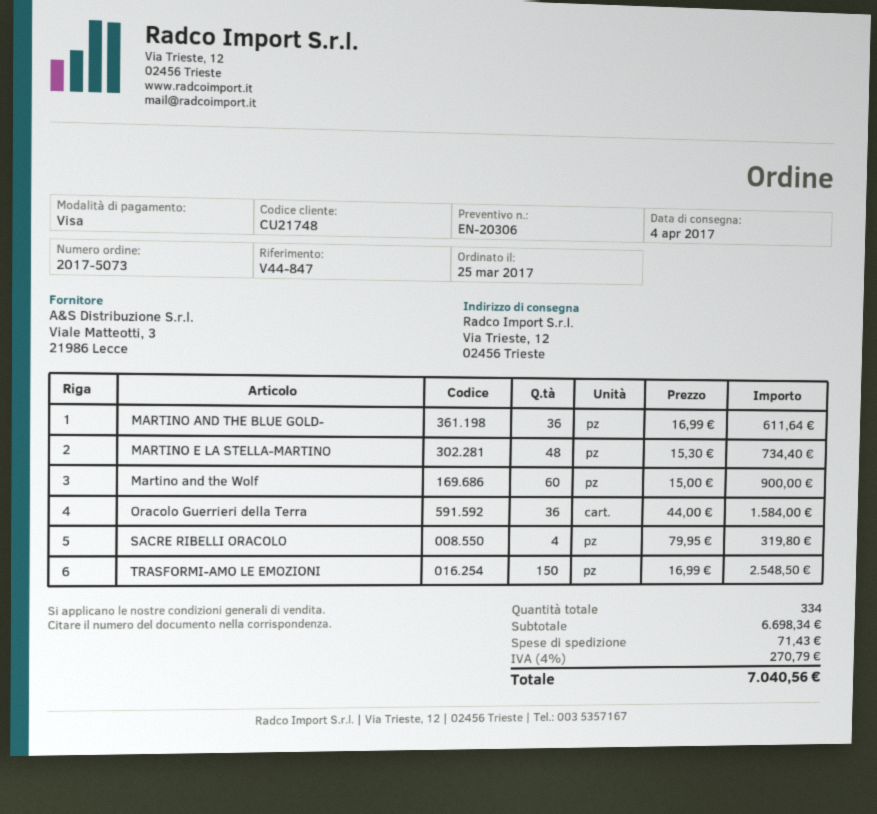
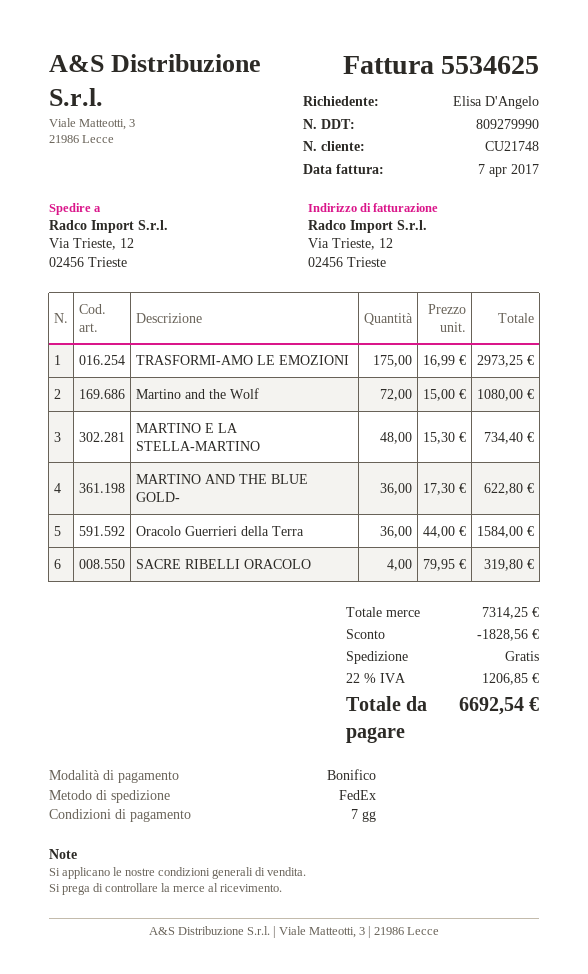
payment method: Visa -> bank transfer
MARTINO AND THE BLUE GOLD-: 36 x 16.99 = 611.64 -> 36 x 17.30 = 622.80
Martino and the Wolf: 60 x 15.00 = 900.00 -> 72 x 15.00 = 1080.00
TRASFORMI-AMO LE EMOZIONI: 150 x 16.99 = 2548.50 -> 175 x 16.99 = 2973.25
subtotal: 6698.34 -> 7314.25
discount: none -> 1828.56
shipping: 71.43 -> 0.00
tax: 4% = 270.79 -> 22% = 1206.85
total: 7040.56 -> 6692.54

